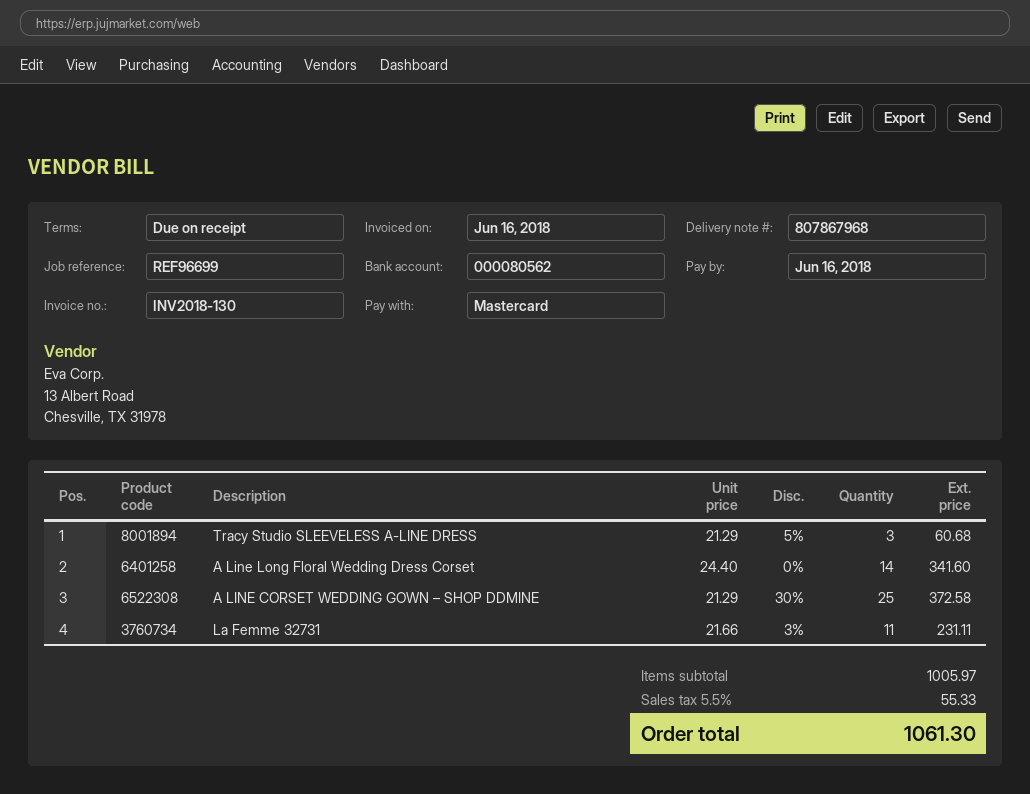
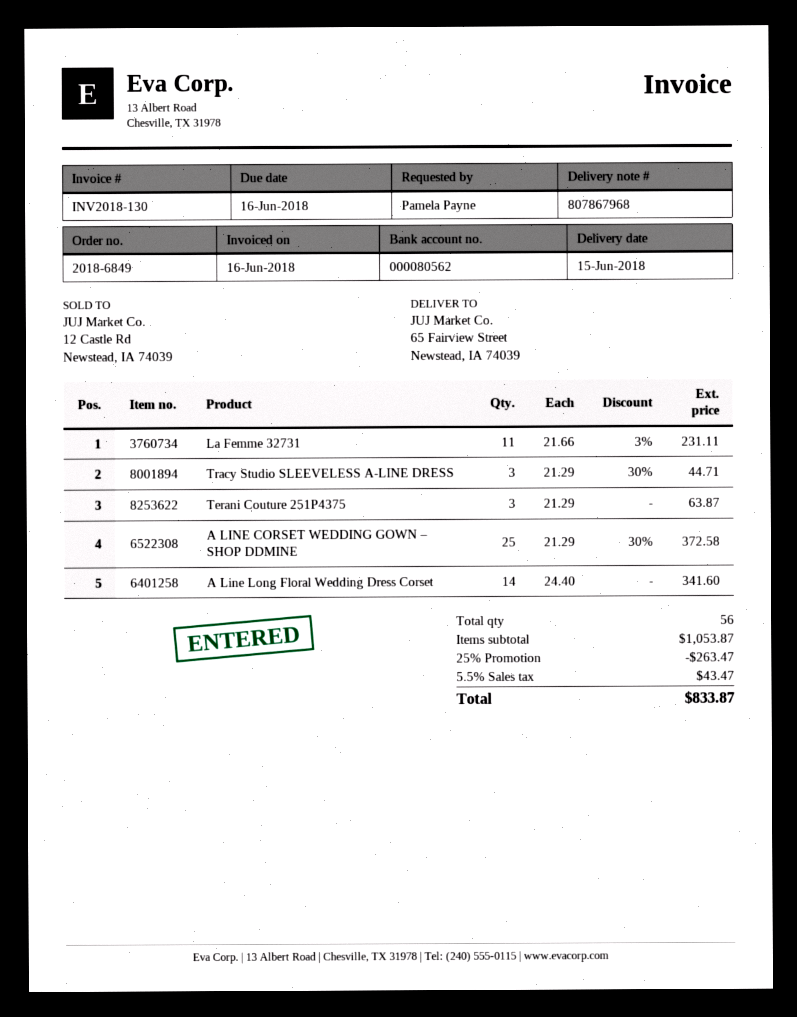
Tracy Studio SLEEVELESS A-LINE DRESS: 3 x 21.29 - 5% = 60.68 -> 3 x 21.29 - 30% = 44.71
Terani Couture 251P4375: none -> 3 x 21.29 = 63.87
subtotal: 1005.97 -> 1053.87
discount: none -> 25% = 263.47
tax: 5.5% = 55.33 -> 5.5% = 43.47
total: 1061.30 -> 833.87

